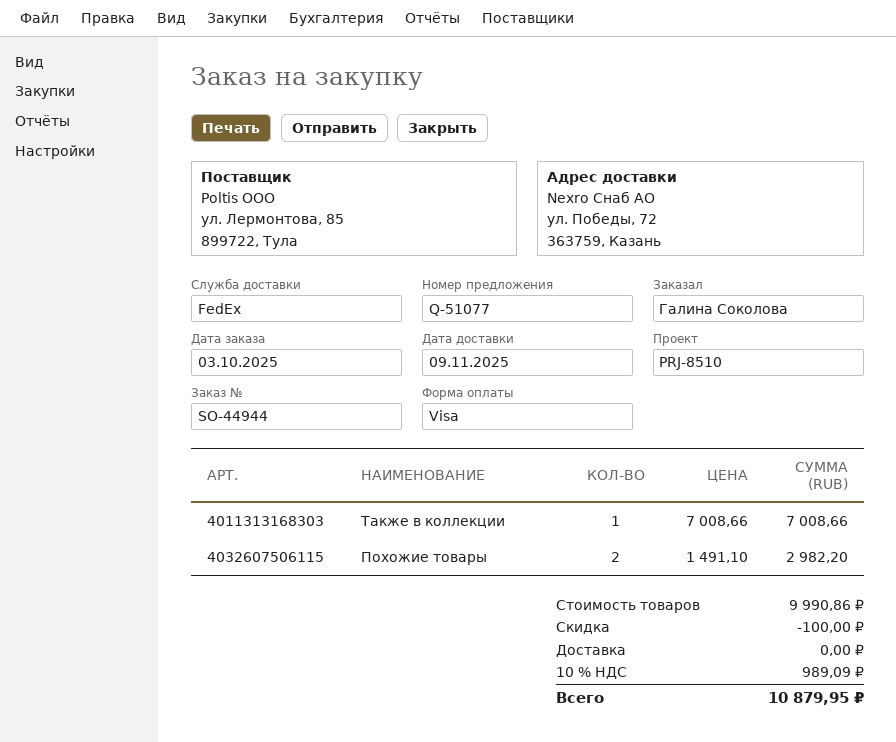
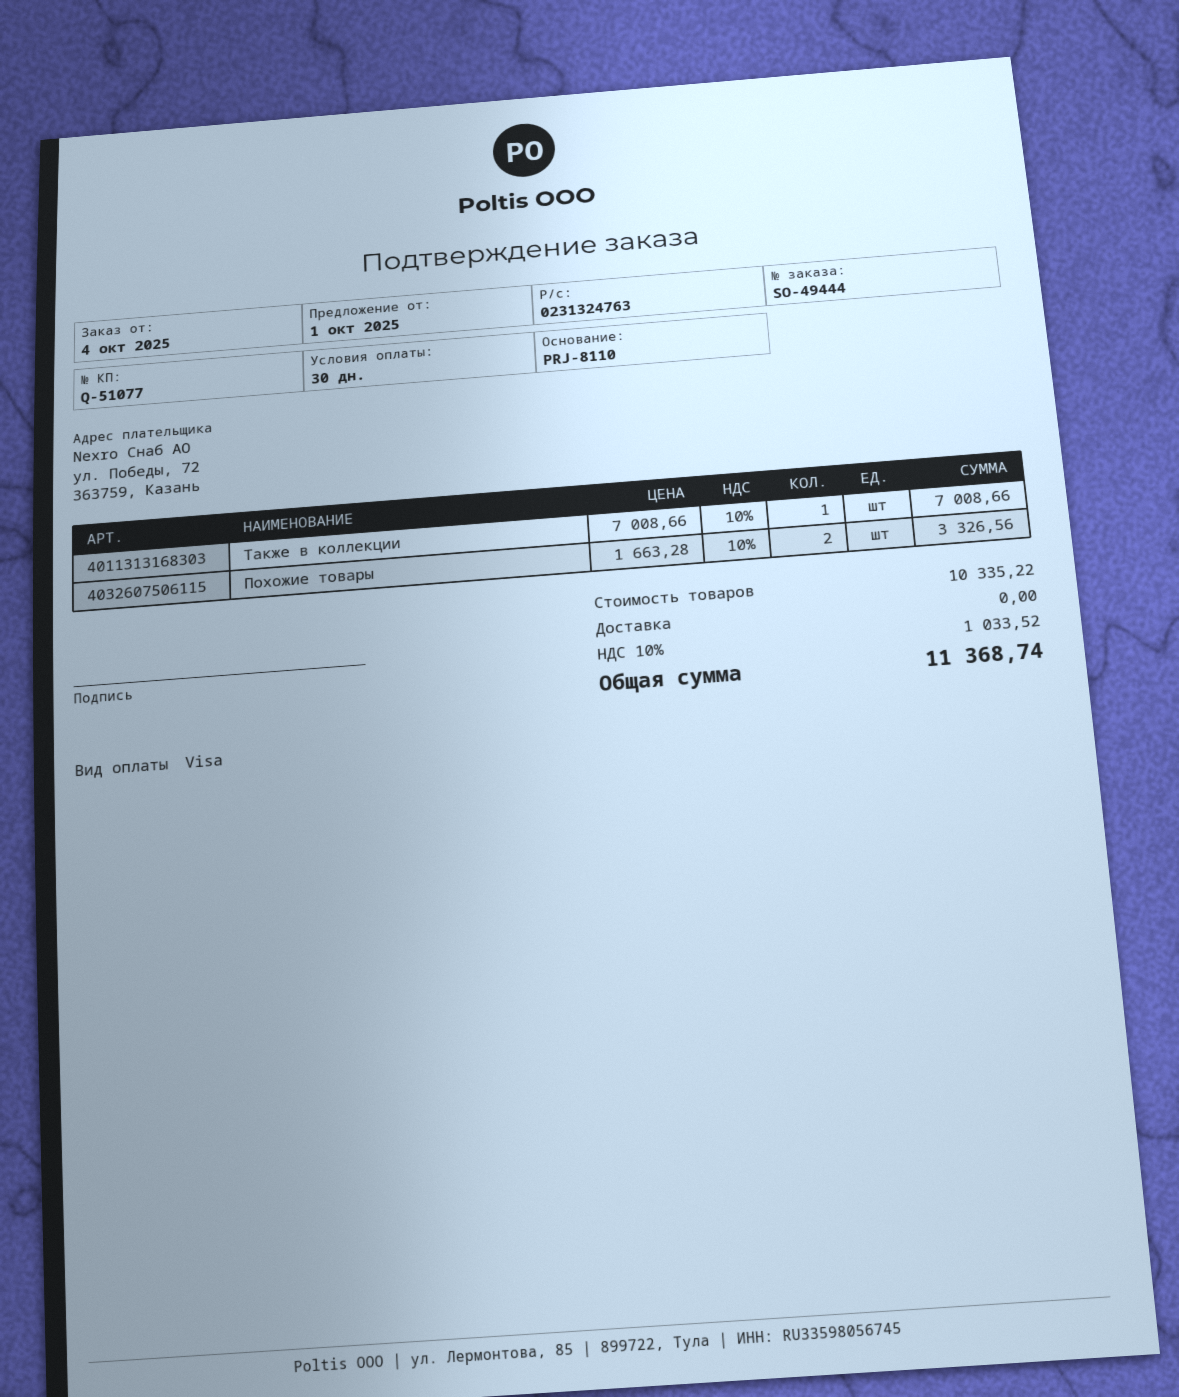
order number: SO-44944 -> SO-49444
order date: 2025-10-03 -> 2025-10-04
reference: PRJ-8510 -> PRJ-8110
Похожие товары: 2 x 1491.10 = 2982.20 -> 2 x 1663.28 = 3326.56
subtotal: 9990.86 -> 10335.22
discount: 100.00 -> none
tax: 10% = 989.09 -> 10% = 1033.52
total: 10879.95 -> 11368.74

